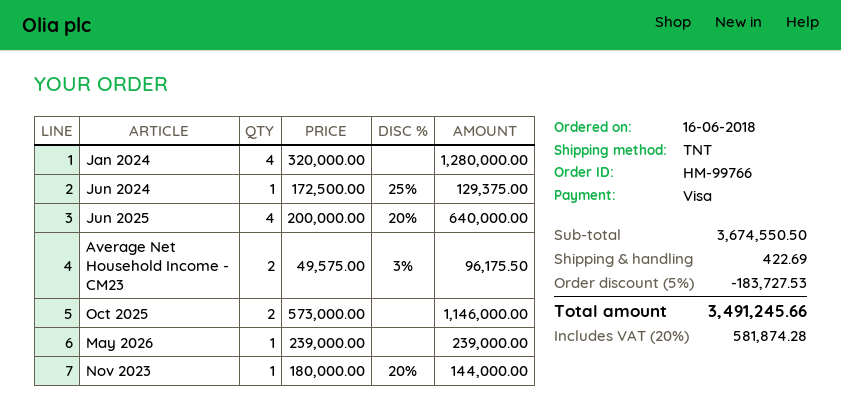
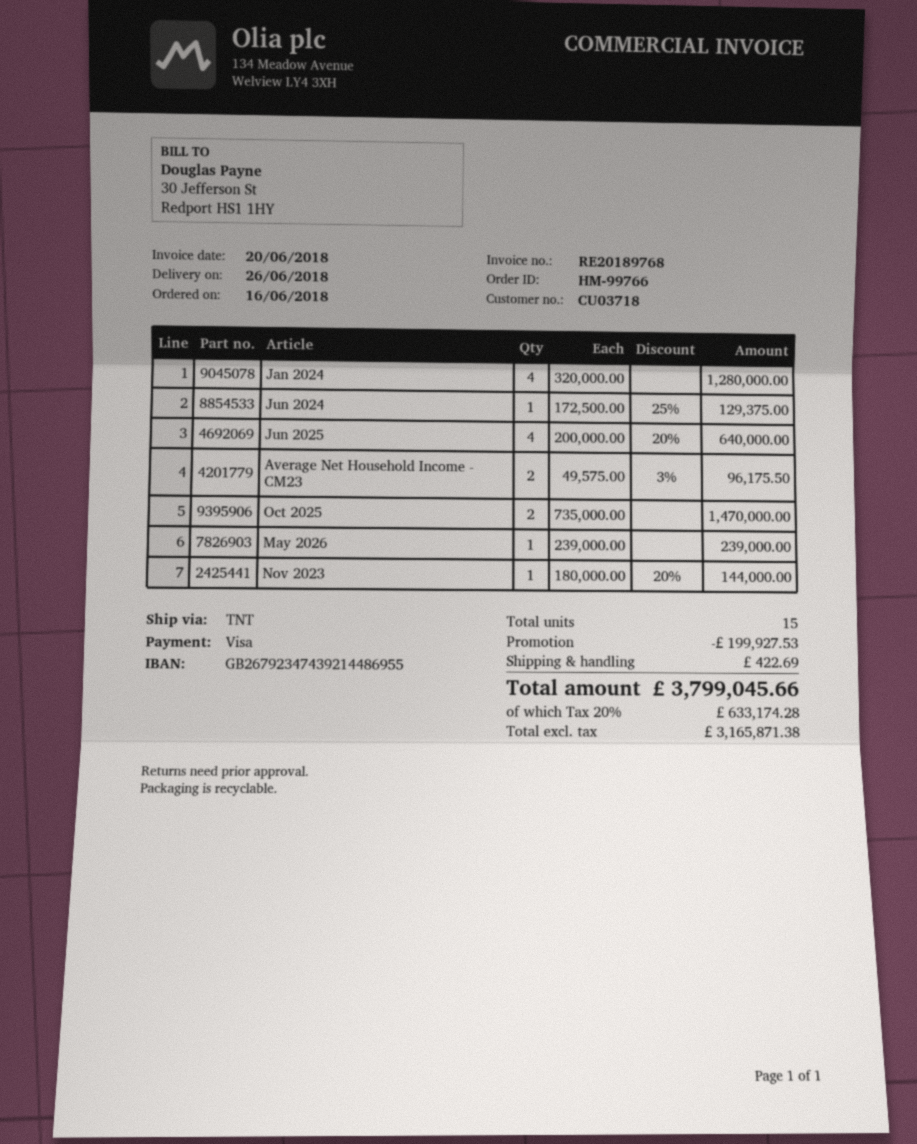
Oct 2025: 2 x 573000.00 = 1146000.00 -> 2 x 735000.00 = 1470000.00
discount: 183727.53 -> 199927.53
tax: 20% = 581874.28 -> 20% = 633174.28
total: 3491245.66 -> 3799045.66

